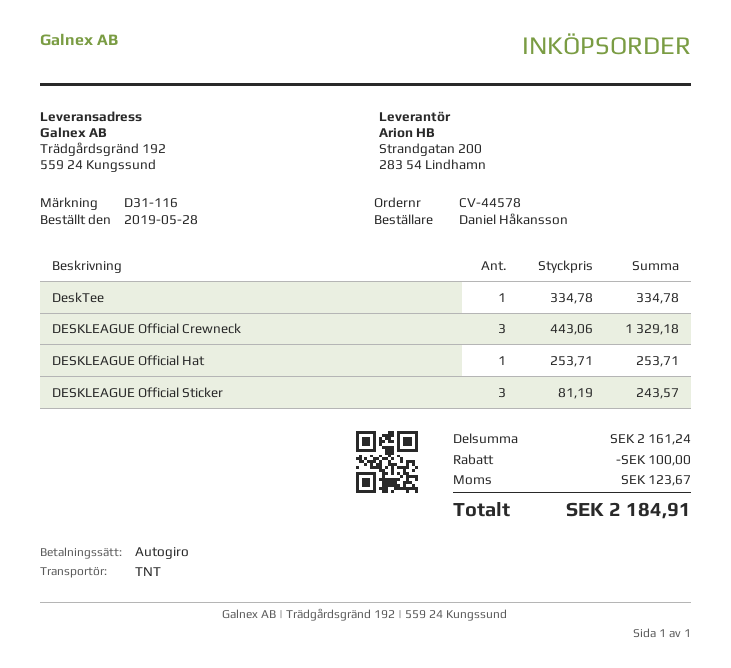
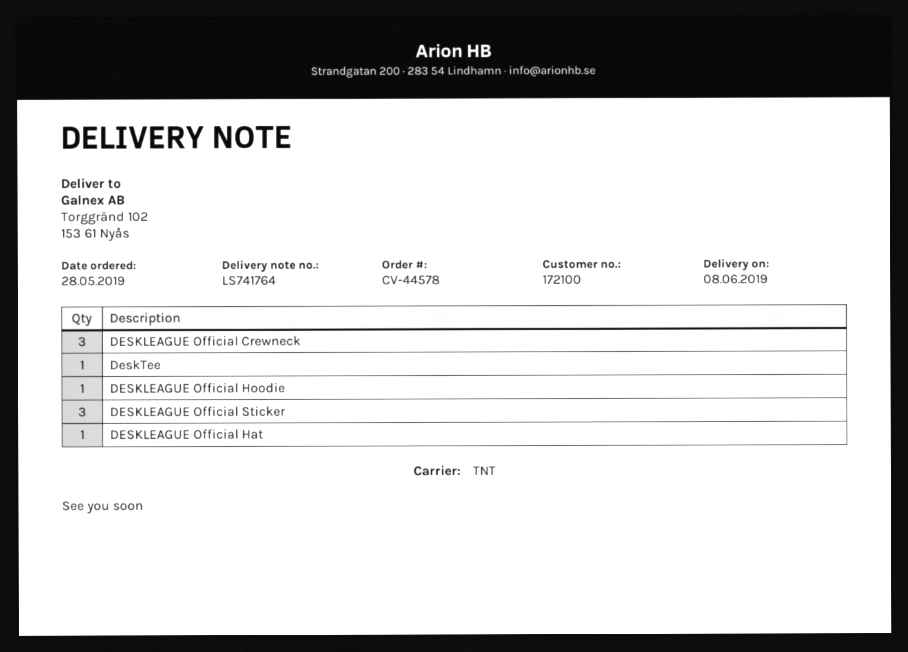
ship to: Trädgårdsgränd 192, 559 24 Kungssund -> Torggränd 102, 153 61 Nyås
DESKLEAGUE Official Hoodie: none -> 1

